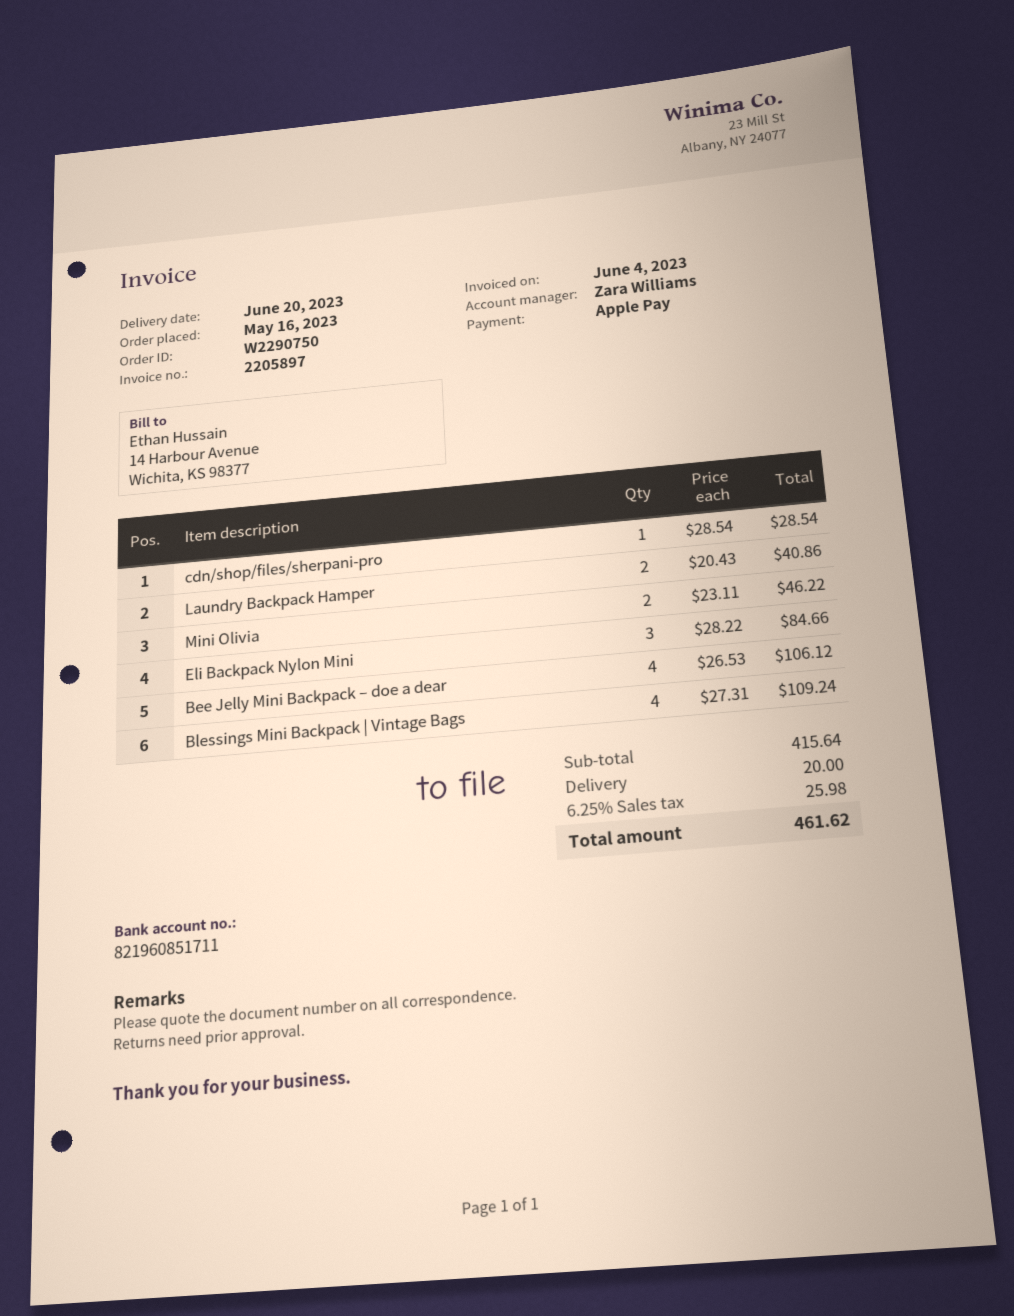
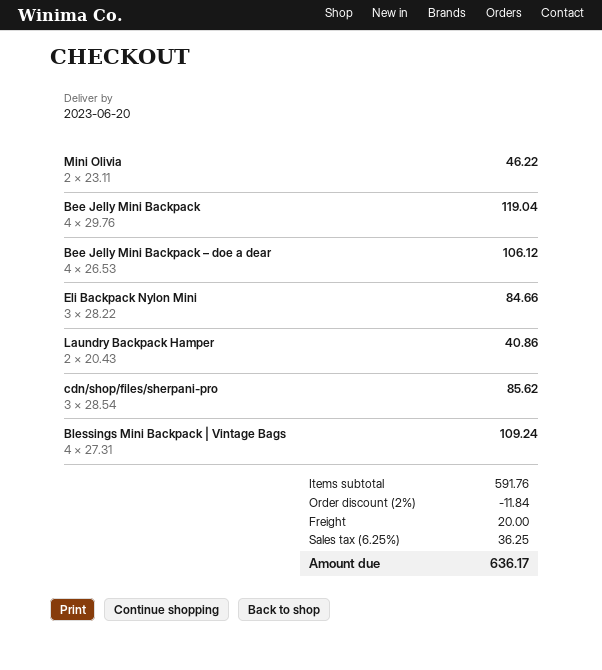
cdn/shop/files/sherpani-pro: 1 x 28.54 = 28.54 -> 3 x 28.54 = 85.62
Bee Jelly Mini Backpack: none -> 4 x 29.76 = 119.04
subtotal: 415.64 -> 591.76
discount: none -> 2% = 11.84
tax: 6.25% = 25.98 -> 6.25% = 36.25
total: 461.62 -> 636.17

